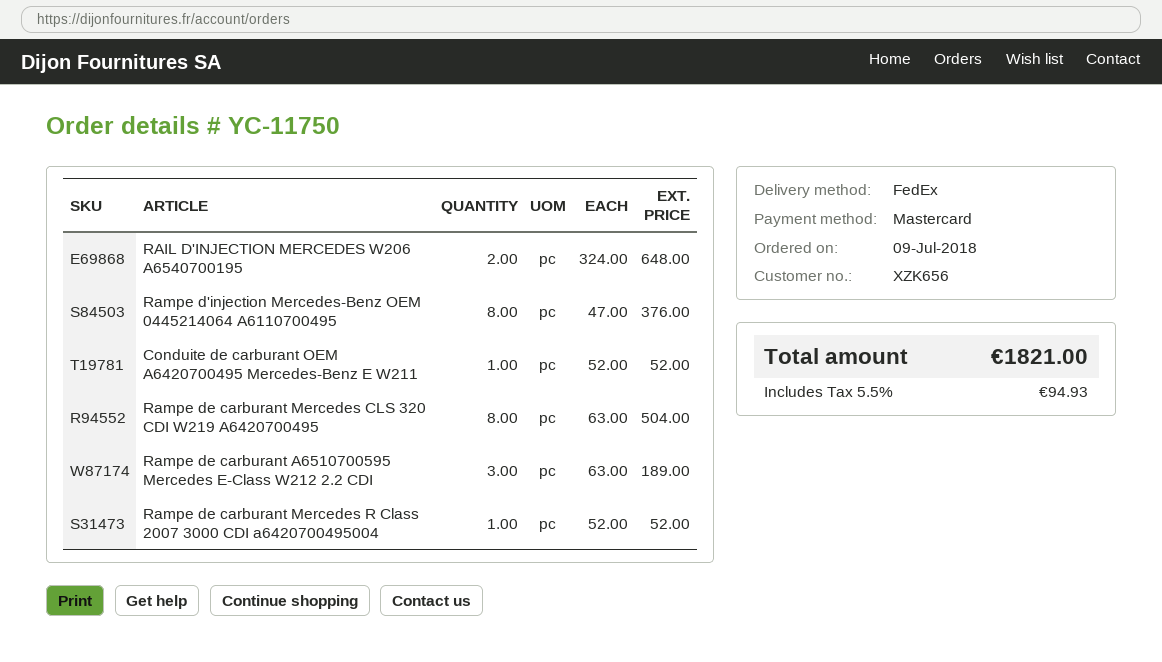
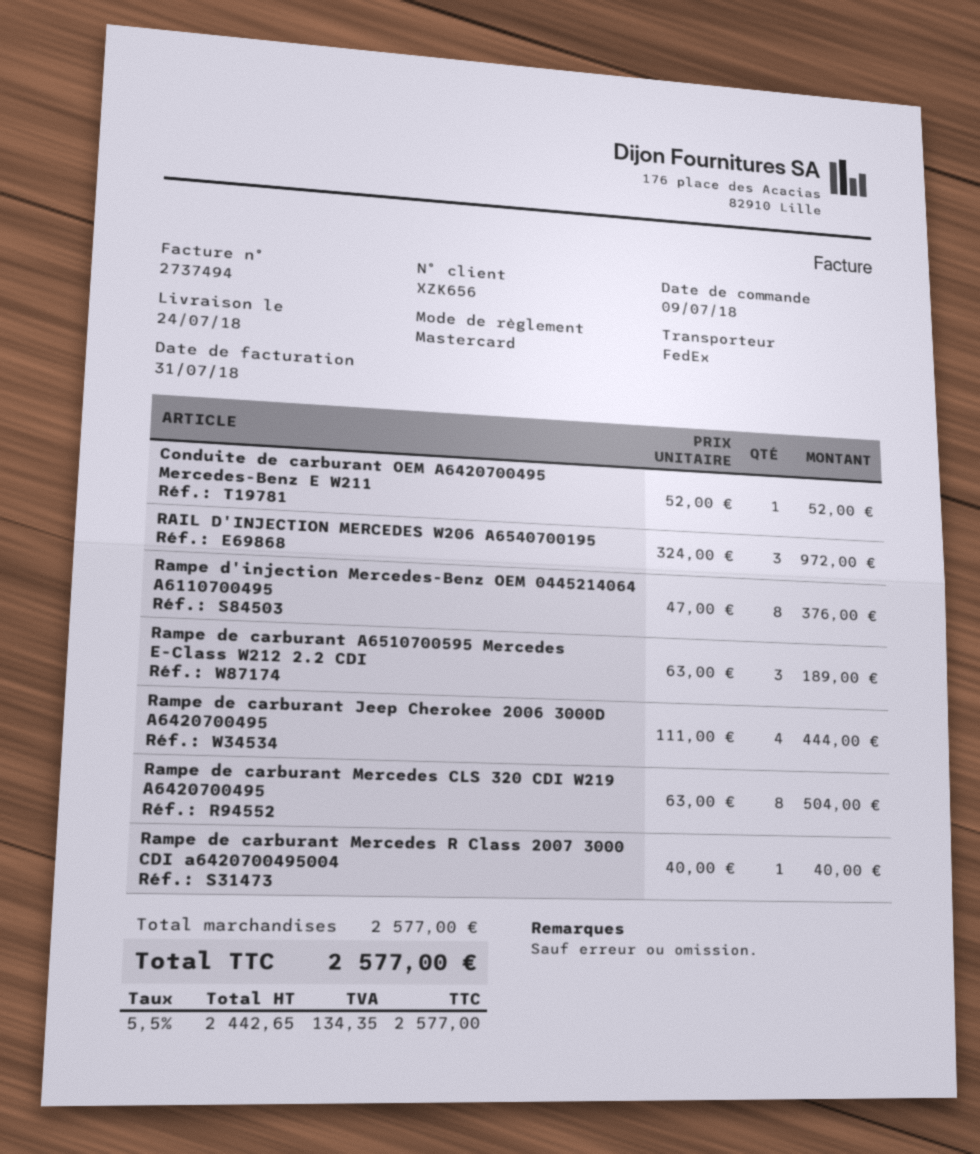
RAIL D'INJECTION MERCEDES W206 A6540700195: 2 x 324.00 = 648.00 -> 3 x 324.00 = 972.00
Rampe de carburant Mercedes R Class 2007 3000 CDI a6420700495004: 1 x 52.00 = 52.00 -> 1 x 40.00 = 40.00
Rampe de carburant Jeep Cherokee 2006 3000D A6420700495: none -> 4 x 111.00 = 444.00
tax: 5.5% = 94.93 -> 5.5% = 134.35
total: 1821.00 -> 2577.00

